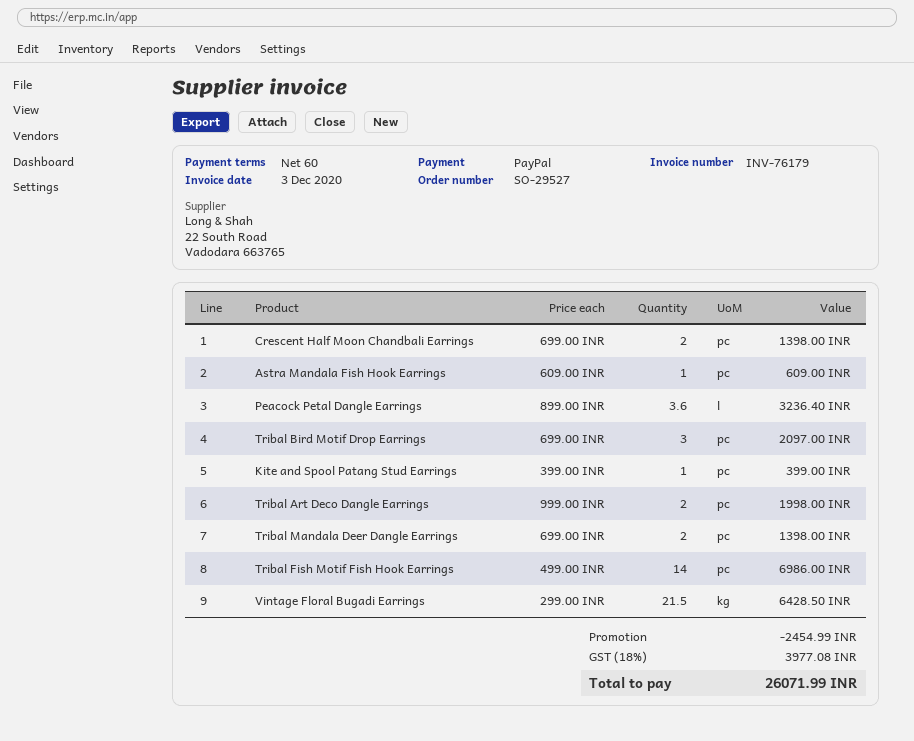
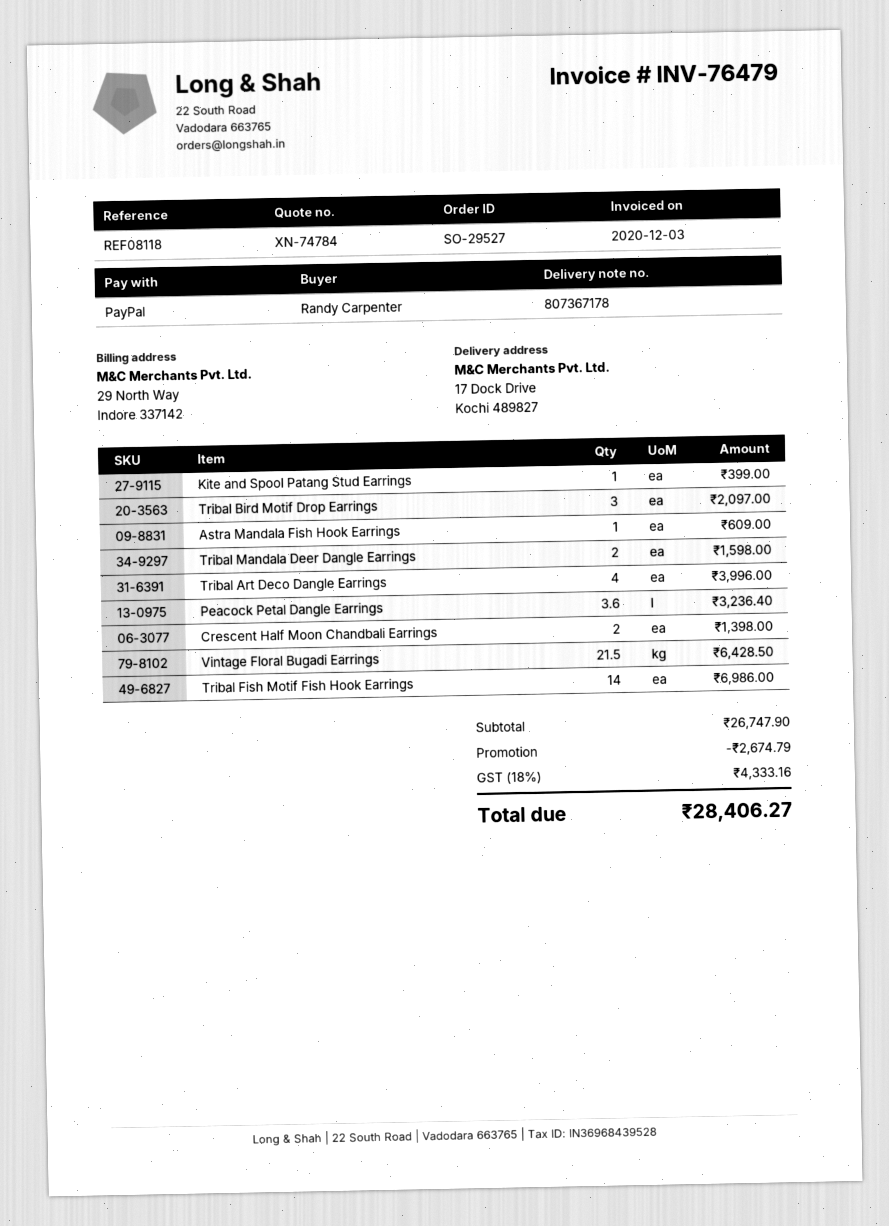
invoice number: INV-76179 -> INV-76479
Tribal Art Deco Dangle Earrings: 2 for 1998.00 -> 4 for 3996.00
Tribal Mandala Deer Dangle Earrings: 2 for 1398.00 -> 2 for 1598.00
discount: 2454.99 -> 2674.79
tax: 18% = 3977.08 -> 18% = 4333.16
total: 26071.99 -> 28406.27

